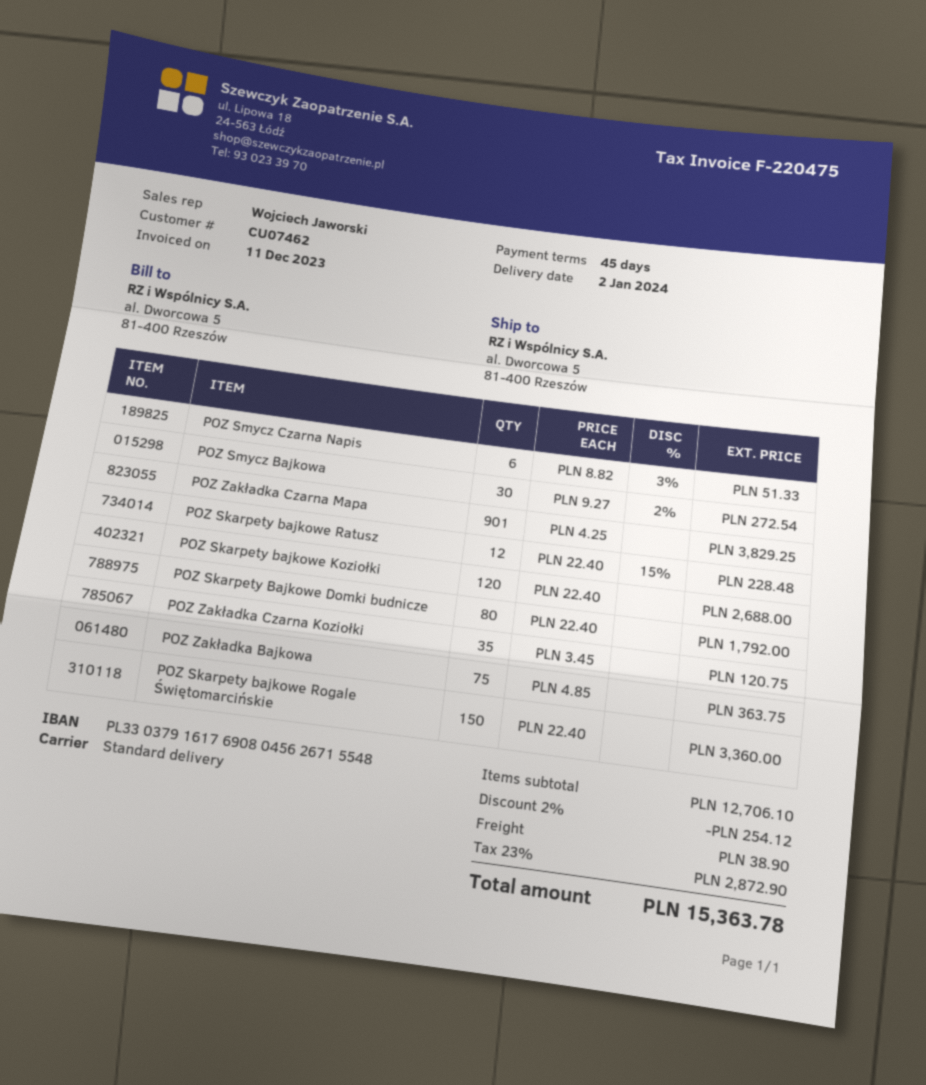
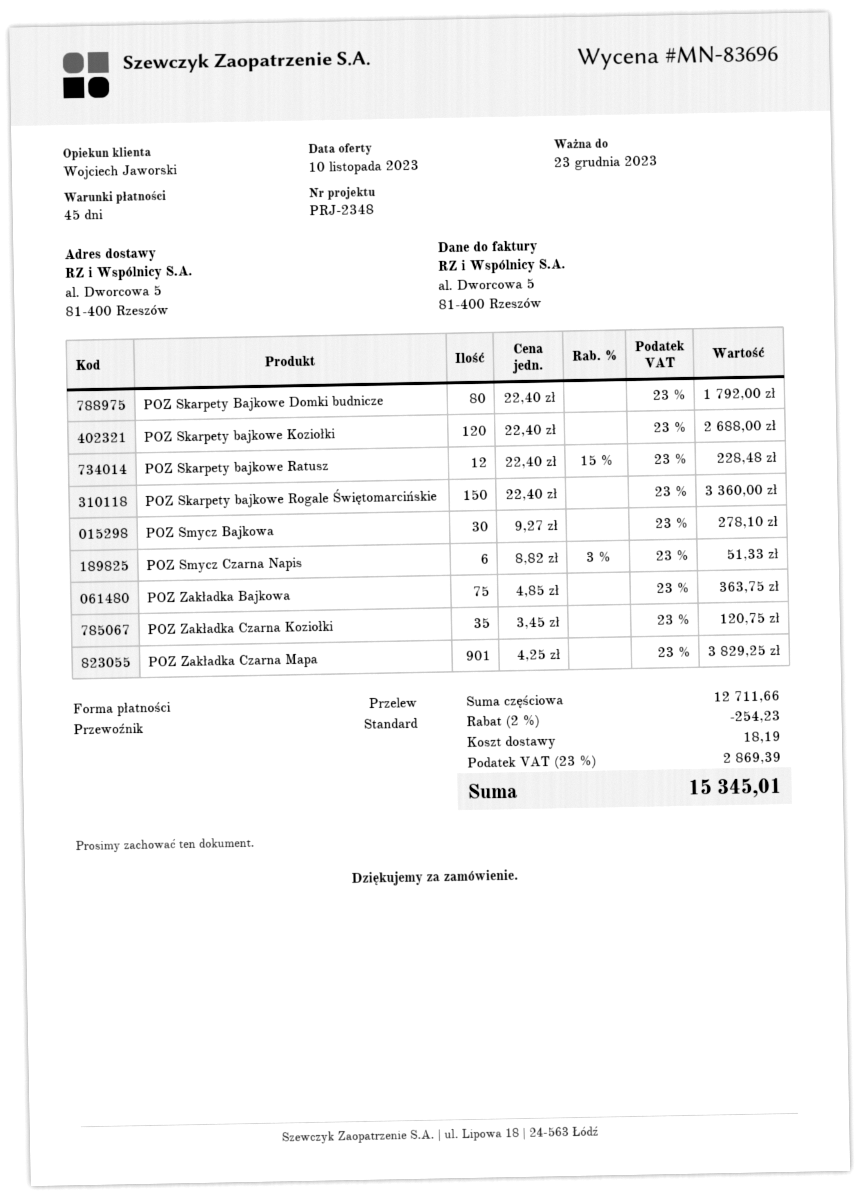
POZ Smycz Bajkowa: 30 x 9.27 - 2% = 272.54 -> 30 x 9.27 = 278.10
subtotal: 12706.10 -> 12711.66
discount: 2% = 254.12 -> 2% = 254.23
shipping: 38.90 -> 18.19
tax: 23% = 2872.90 -> 23% = 2869.39
total: 15363.78 -> 15345.01

